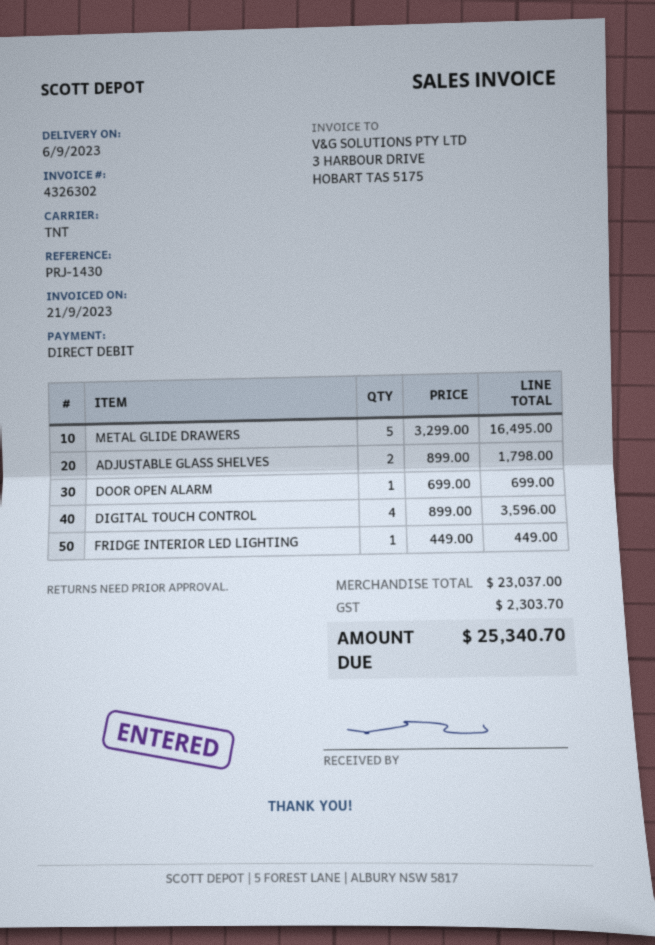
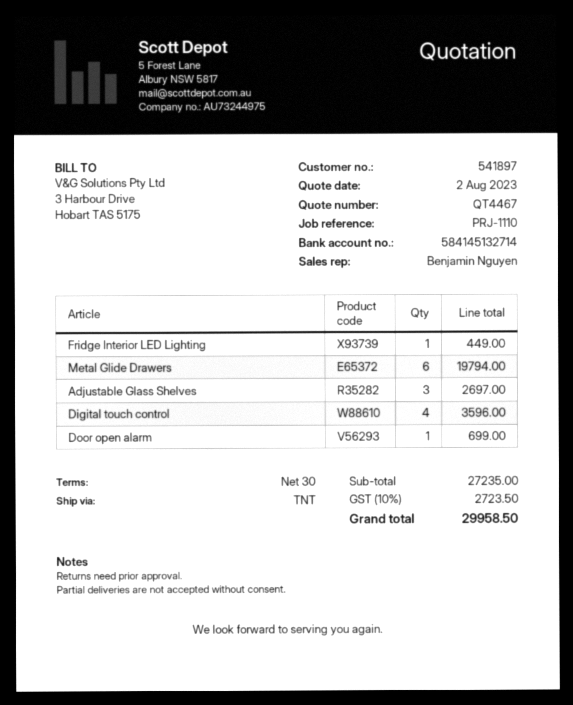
reference: PRJ-1430 -> PRJ-1110
METAL GLIDE DRAWERS: 5 for 16495.00 -> 6 for 19794.00
ADJUSTABLE GLASS SHELVES: 2 for 1798.00 -> 3 for 2697.00
subtotal: 23037.00 -> 27235.00
tax: 2303.70 -> 2723.50
total: 25340.70 -> 29958.50

